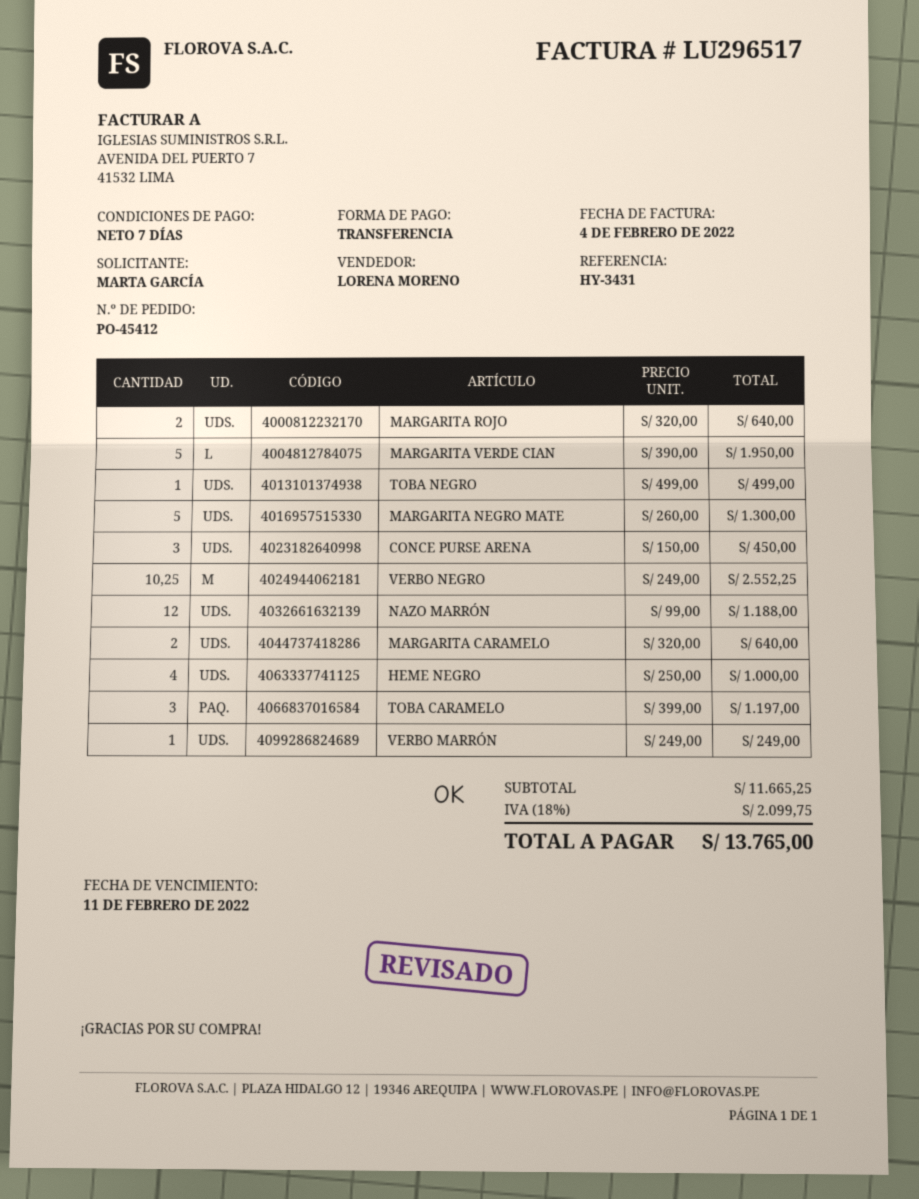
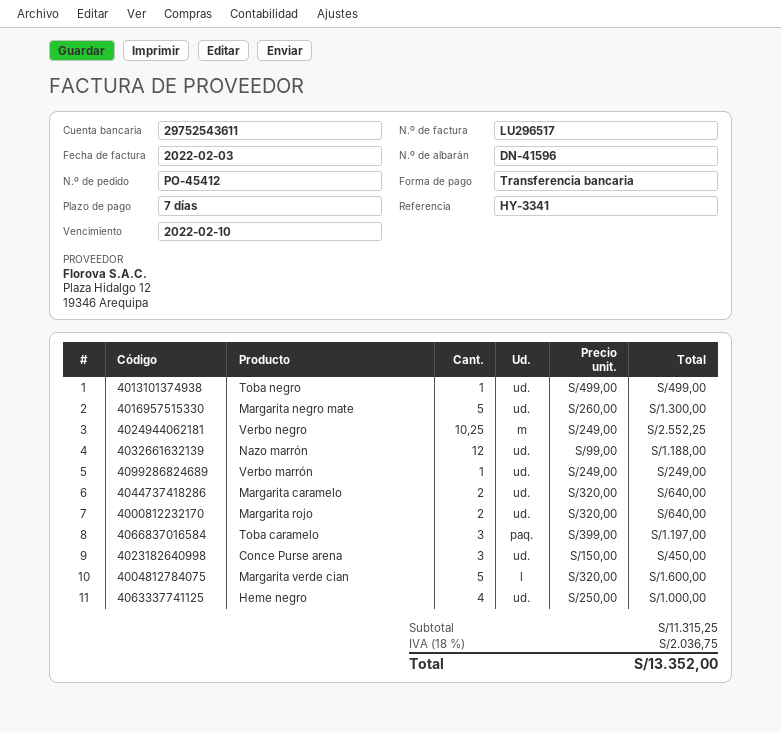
invoice date: 2022-02-04 -> 2022-02-03
due date: 2022-02-11 -> 2022-02-10
reference: HY-3431 -> HY-3341
MARGARITA VERDE CIAN: 5 x 390.00 = 1950.00 -> 5 x 320.00 = 1600.00
subtotal: 11665.25 -> 11315.25
tax: 18% = 2099.75 -> 18% = 2036.75
total: 13765.00 -> 13352.00

